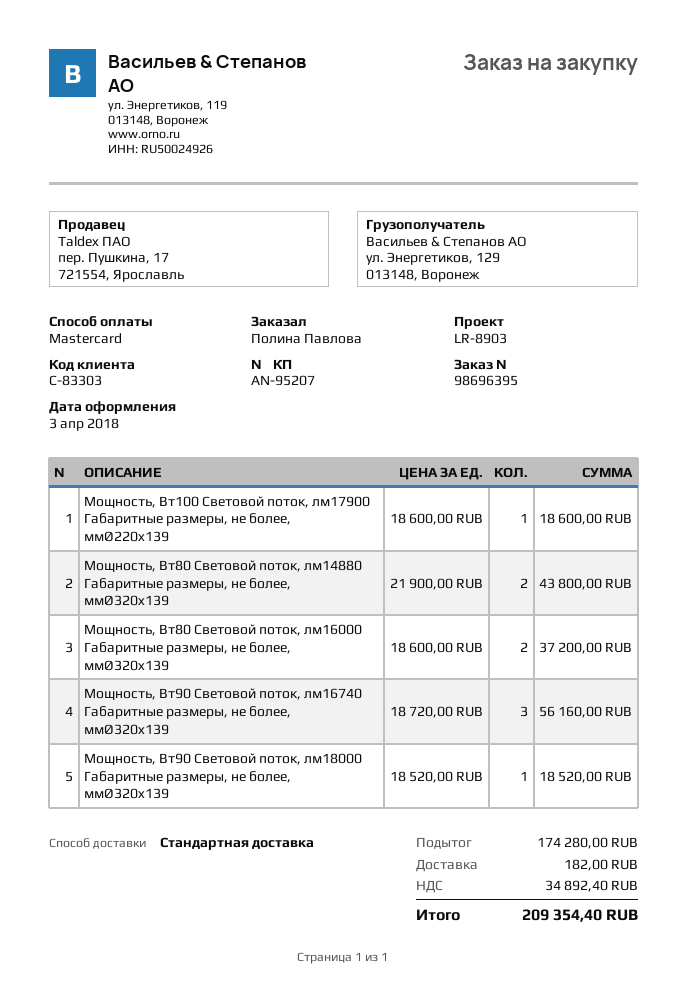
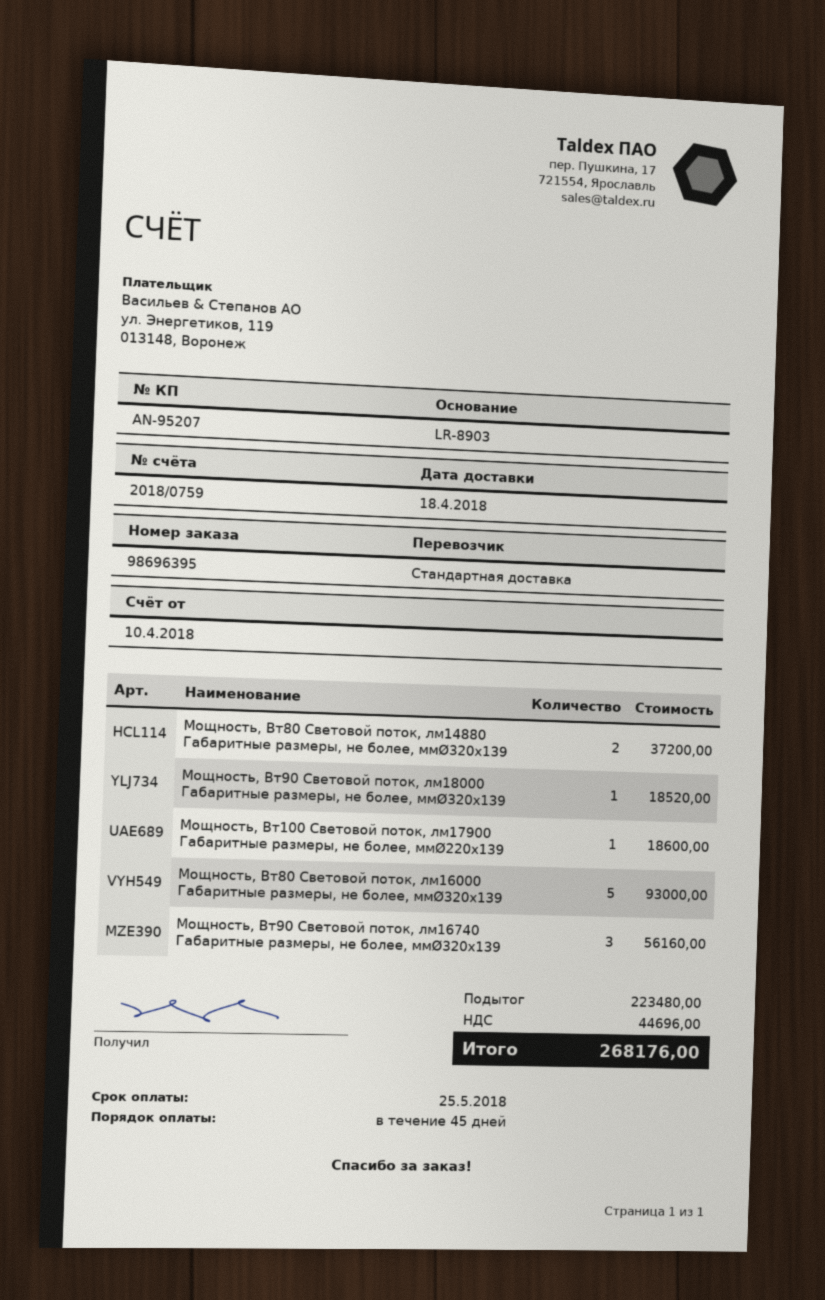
Мощность, Вт80 Световой поток, лм14880 Габаритные размеры, не более, ммØ320x139: 2 for 43800.00 -> 2 for 37200.00
Мощность, Вт80 Световой поток, лм16000 Габаритные размеры, не более, ммØ320x139: 2 for 37200.00 -> 5 for 93000.00
subtotal: 174280.00 -> 223480.00
shipping: 182.00 -> none
tax: 34892.40 -> 44696.00
total: 209354.40 -> 268176.00

